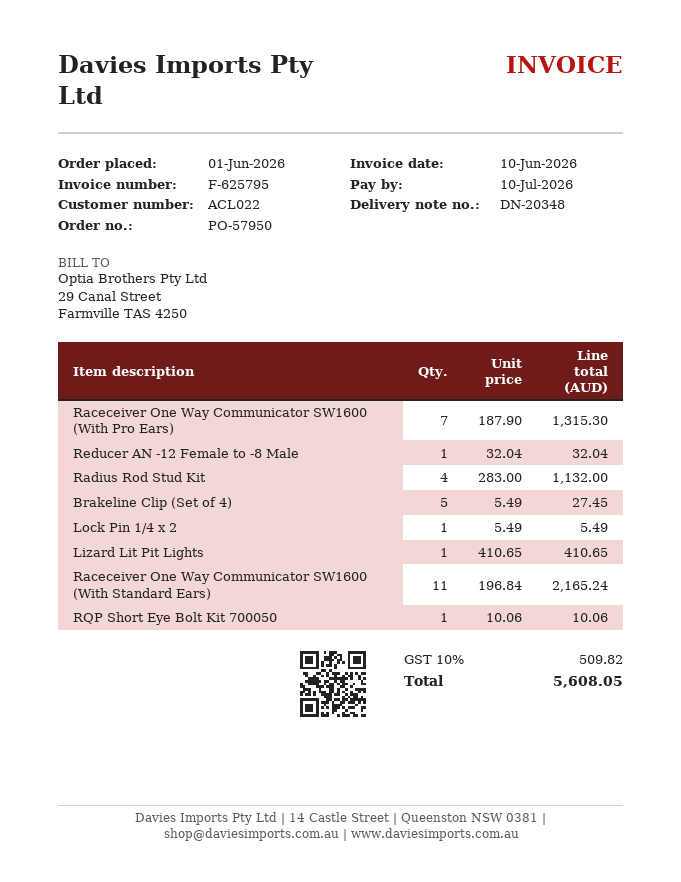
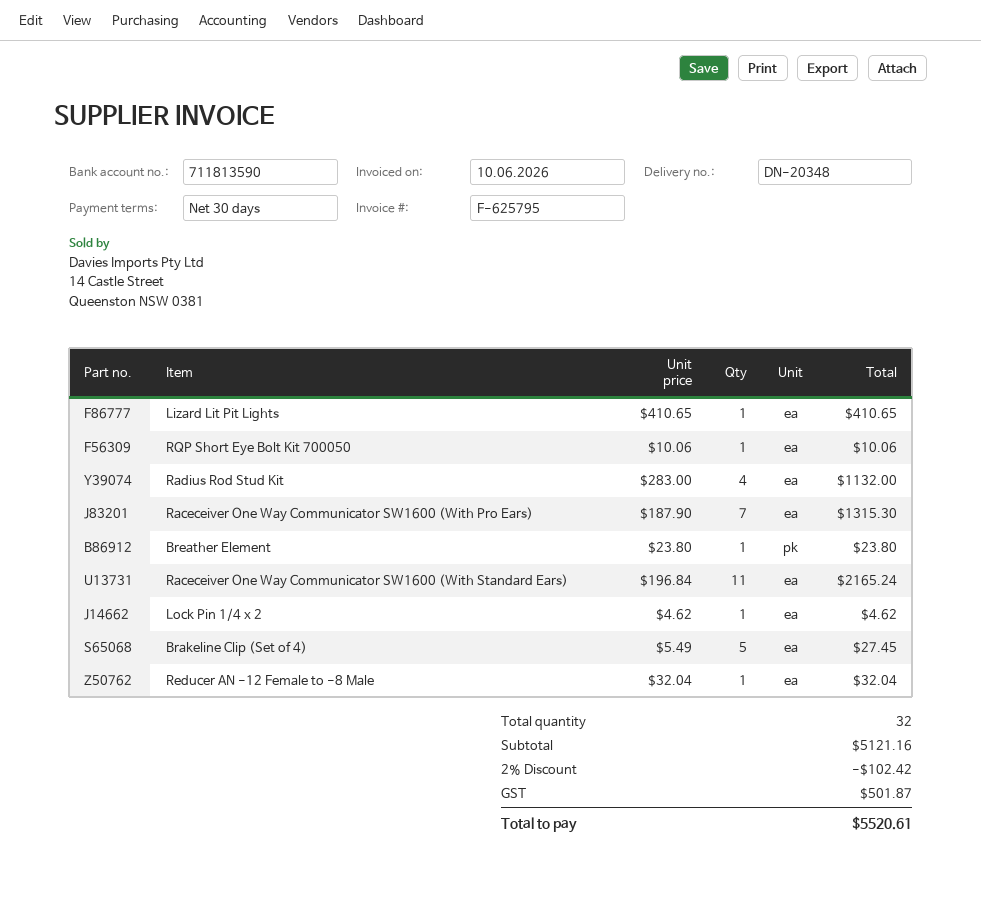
Lock Pin 1/4 x 2: 1 x 5.49 = 5.49 -> 1 x 4.62 = 4.62
Breather Element: none -> 1 x 23.80 = 23.80
discount: none -> 2% = 102.42
tax: 509.82 -> 501.87
total: 5608.05 -> 5520.61

